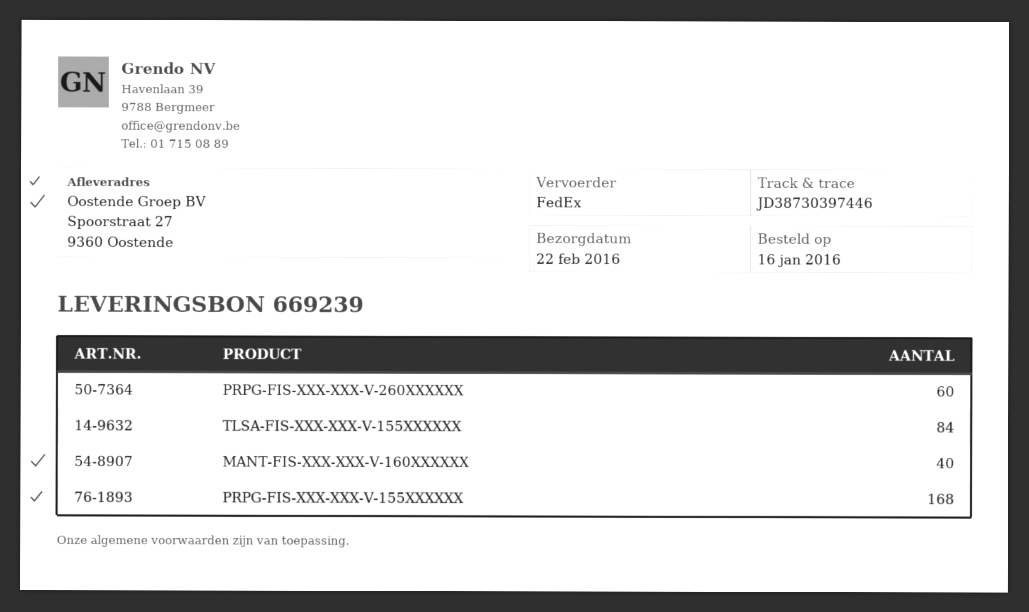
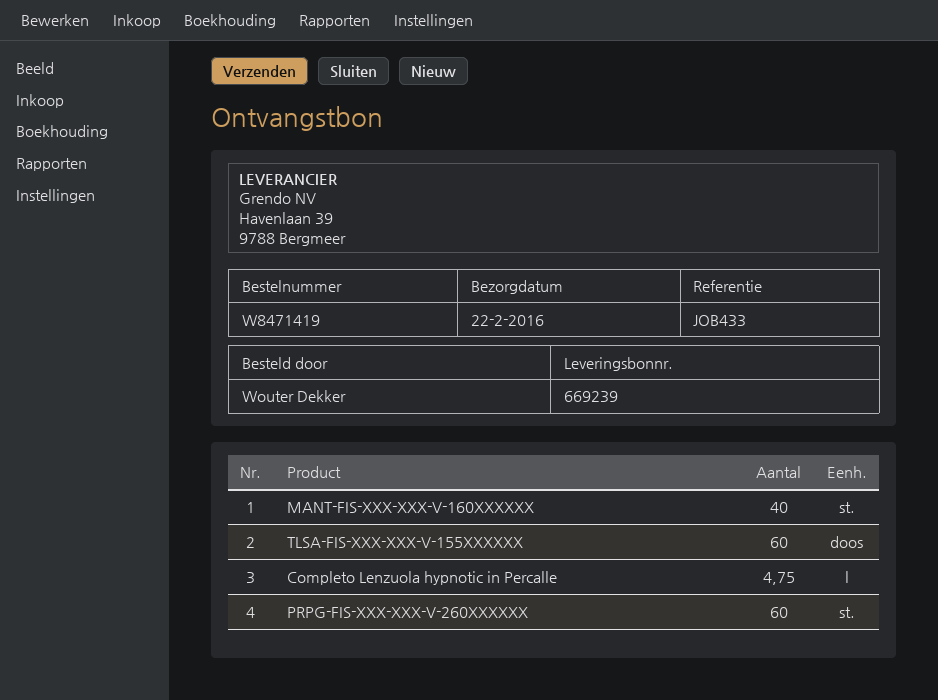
TLSA-FIS-XXX-XXX-V-155XXXXXX: 84 -> 60
PRPG-FIS-XXX-XXX-V-155XXXXXX: 168 -> none
Completo Lenzuola hypnotic in Percalle: none -> 4.75

